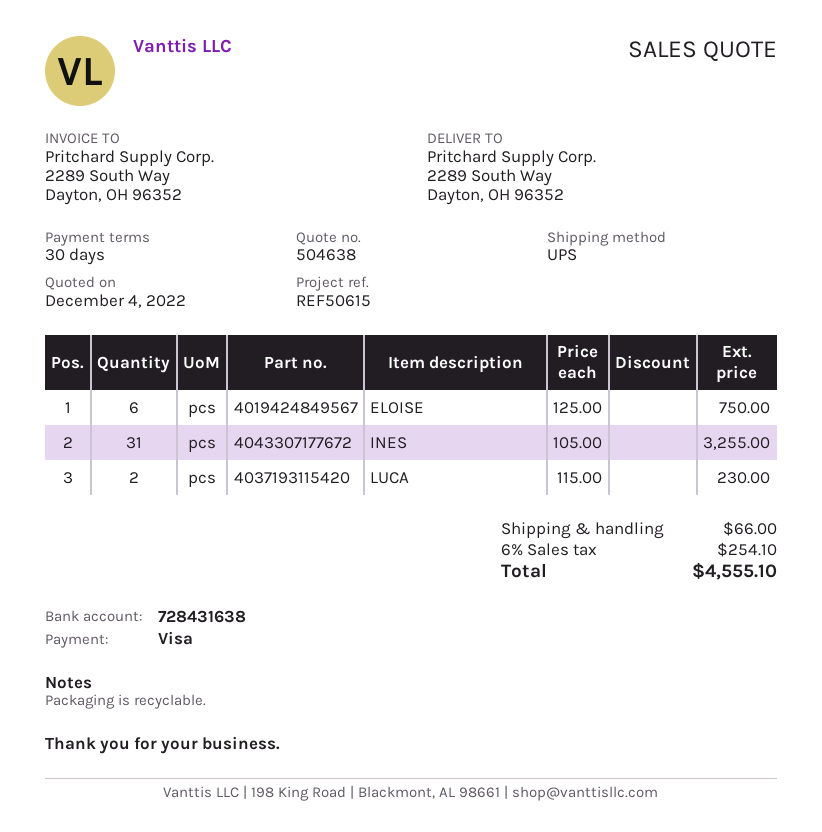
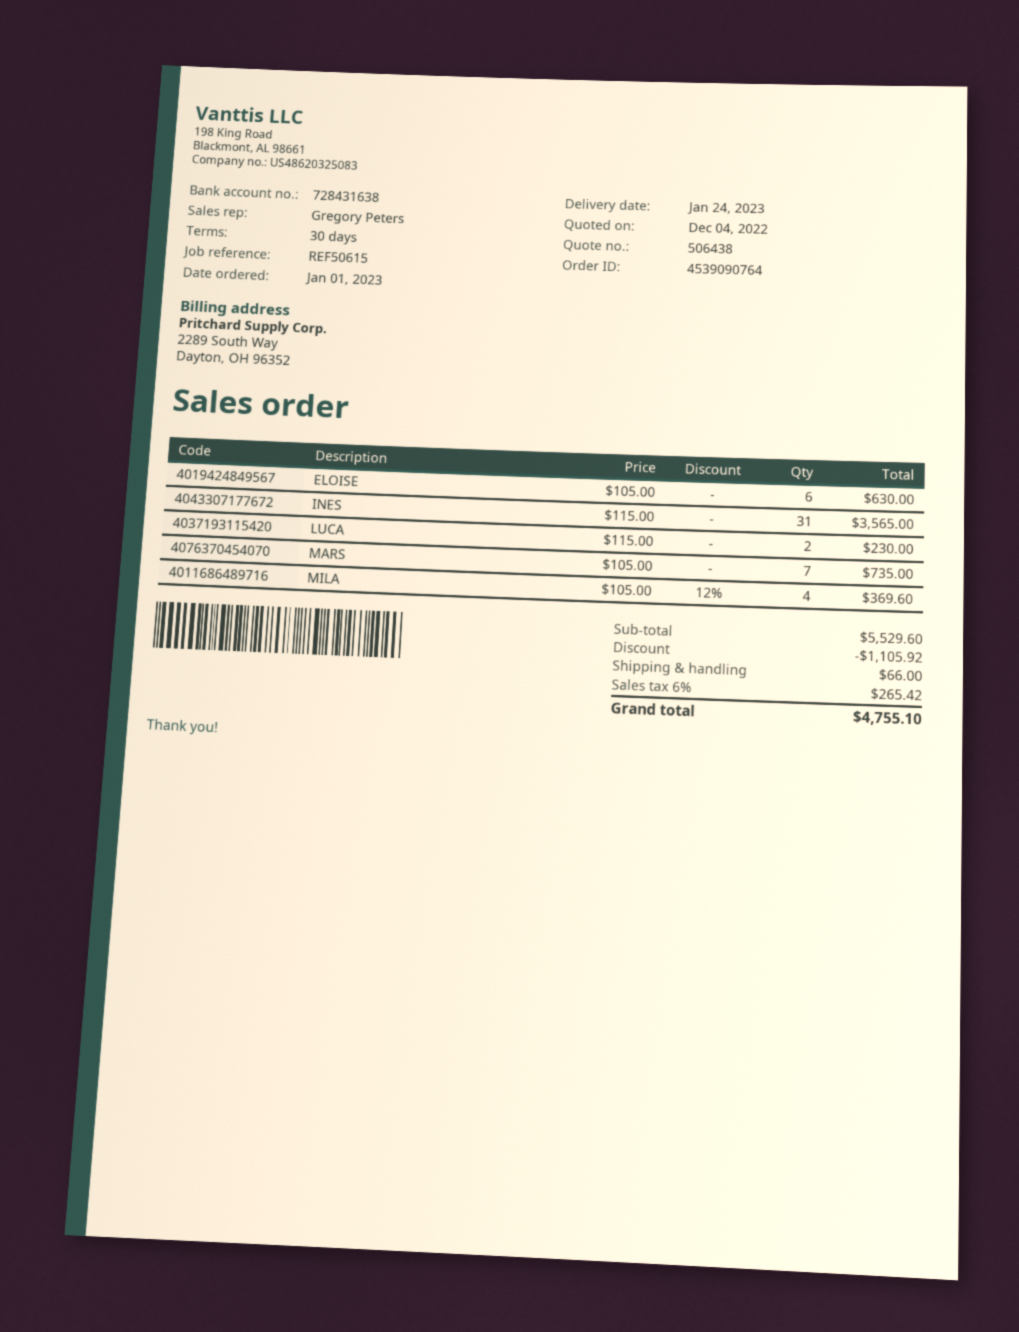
quote number: 504638 -> 506438
ELOISE: 6 x 125.00 = 750.00 -> 6 x 105.00 = 630.00
INES: 31 x 105.00 = 3255.00 -> 31 x 115.00 = 3565.00
MARS: none -> 7 x 105.00 = 735.00
MILA: none -> 4 x 105.00 - 12% = 369.60
discount: none -> 1105.92
tax: 6% = 254.10 -> 6% = 265.42
total: 4555.10 -> 4755.10

